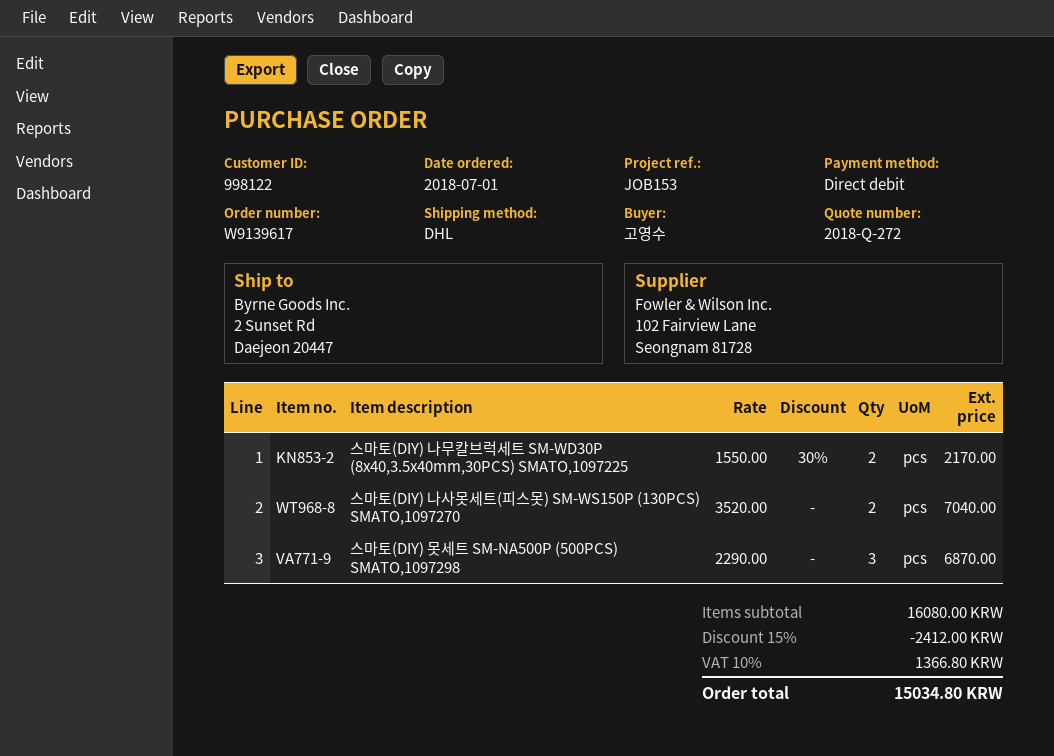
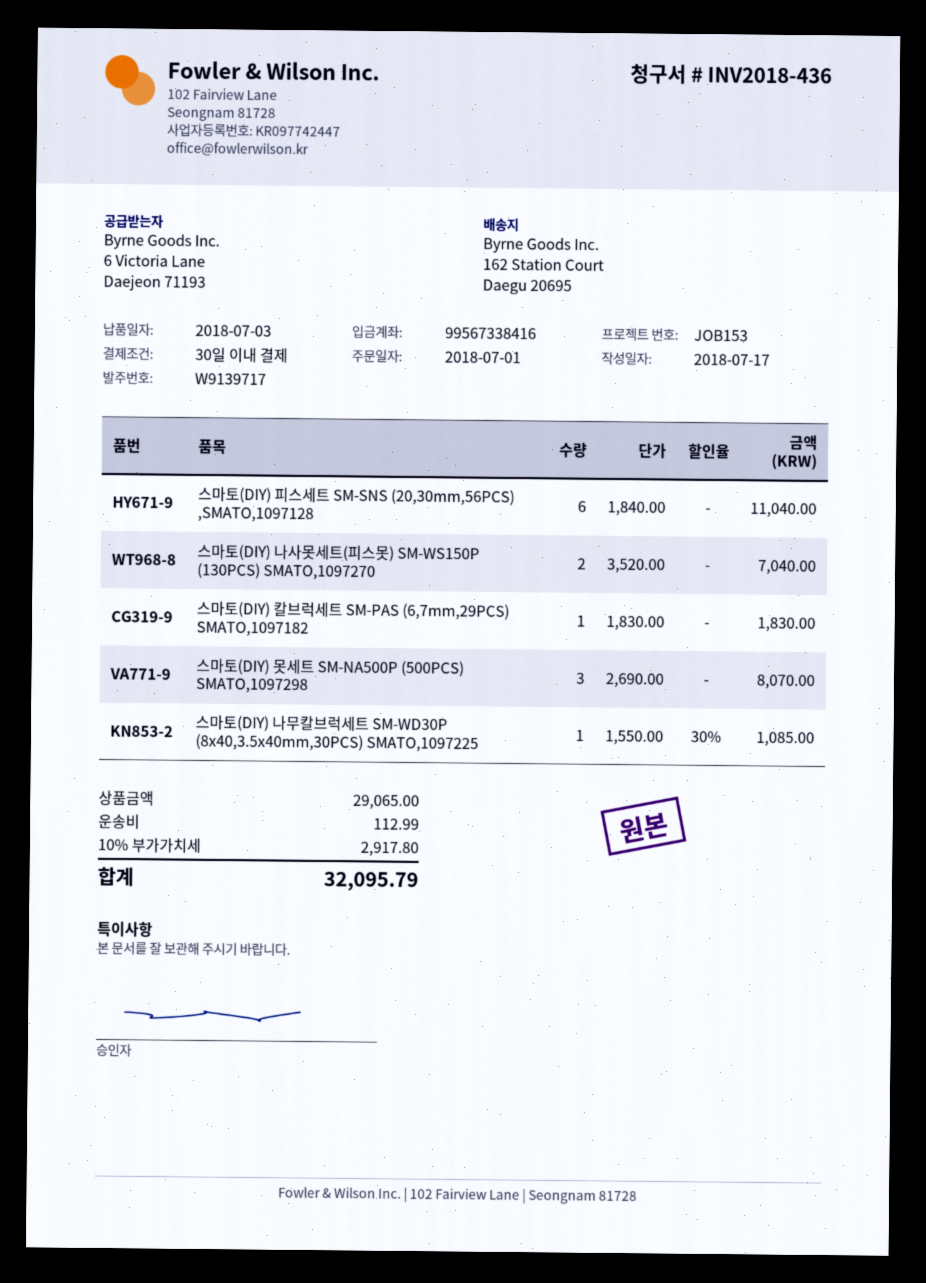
order number: W9139617 -> W9139717
ship to: 2 Sunset Rd, Daejeon 20447 -> 162 Station Court, Daegu 20695
스마토(DIY) 나무칼브럭세트 SM-WD30P (8x40,3.5x40mm,30PCS) SMATO,1097225: 2 x 1550.00 - 30% = 2170.00 -> 1 x 1550.00 - 30% = 1085.00
스마토(DIY) 못세트 SM-NA500P (500PCS) SMATO,1097298: 3 x 2290.00 = 6870.00 -> 3 x 2690.00 = 8070.00
스마토(DIY) 피스세트 SM-SNS (20,30mm,56PCS) ,SMATO,1097128: none -> 6 x 1840.00 = 11040.00
스마토(DIY) 칼브럭세트 SM-PAS (6,7mm,29PCS) SMATO,1097182: none -> 1 x 1830.00 = 1830.00
subtotal: 16080.00 -> 29065.00
discount: 15% = 2412.00 -> none
shipping: none -> 112.99
tax: 10% = 1366.80 -> 10% = 2917.80
total: 15034.80 -> 32095.79

